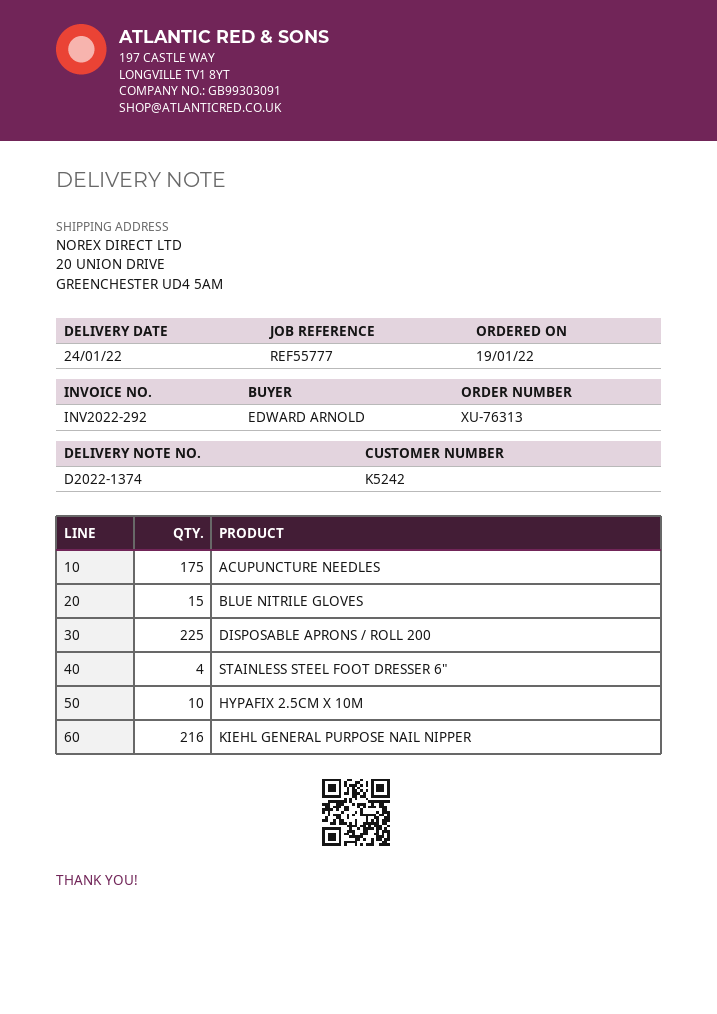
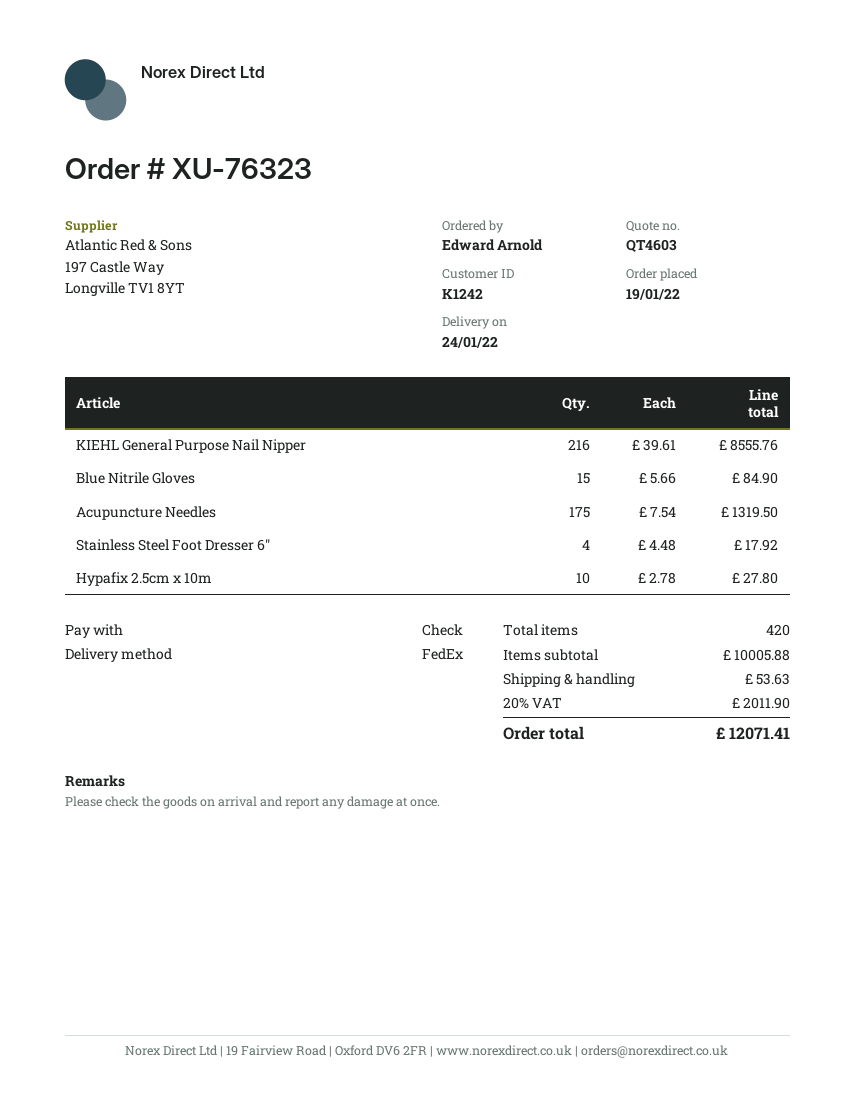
order number: XU-76313 -> XU-76323
customer number: K5242 -> K1242
DISPOSABLE APRONS / ROLL 200: 225 -> none

